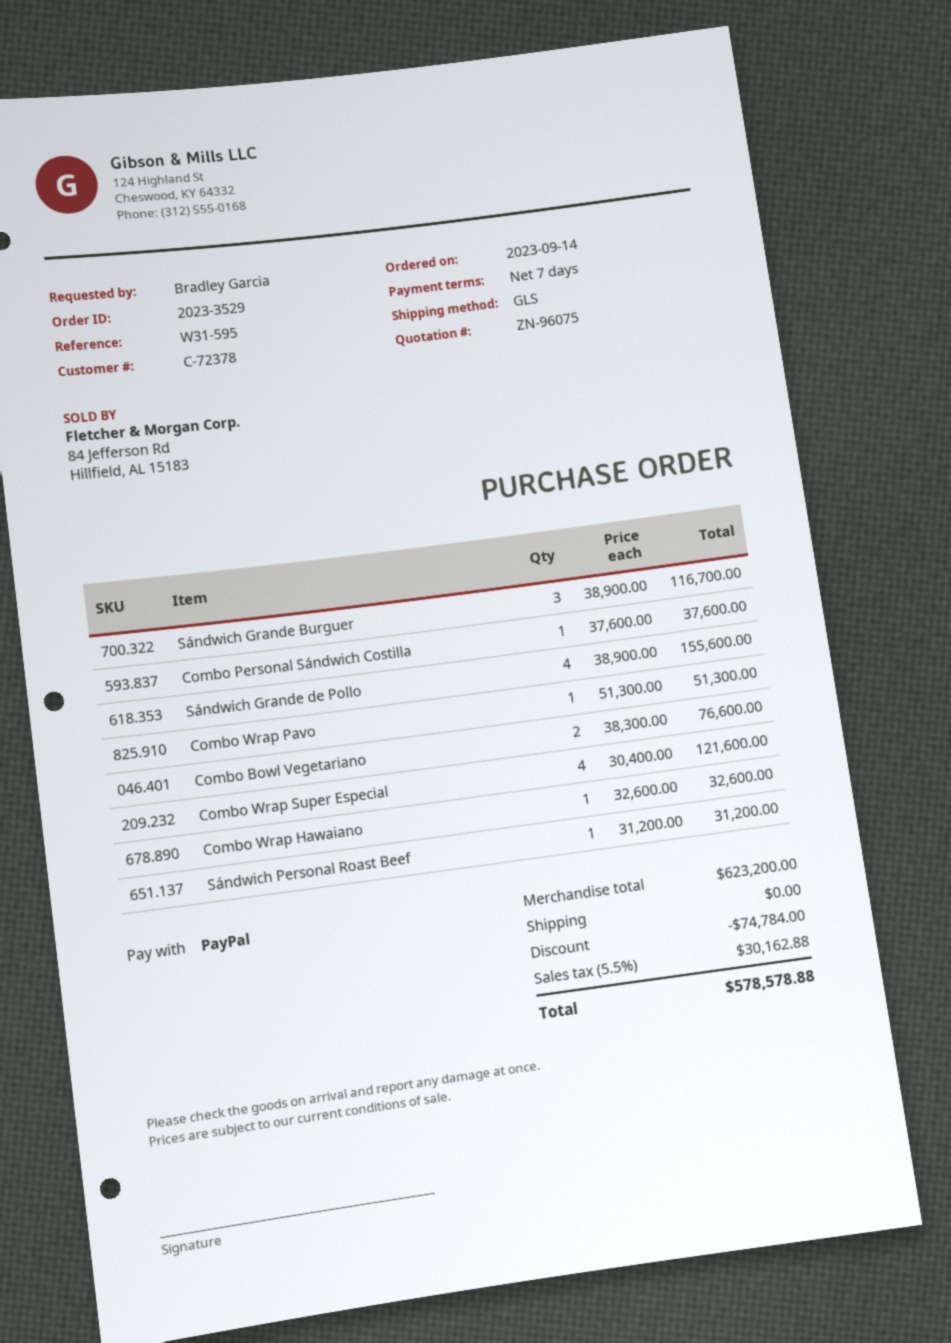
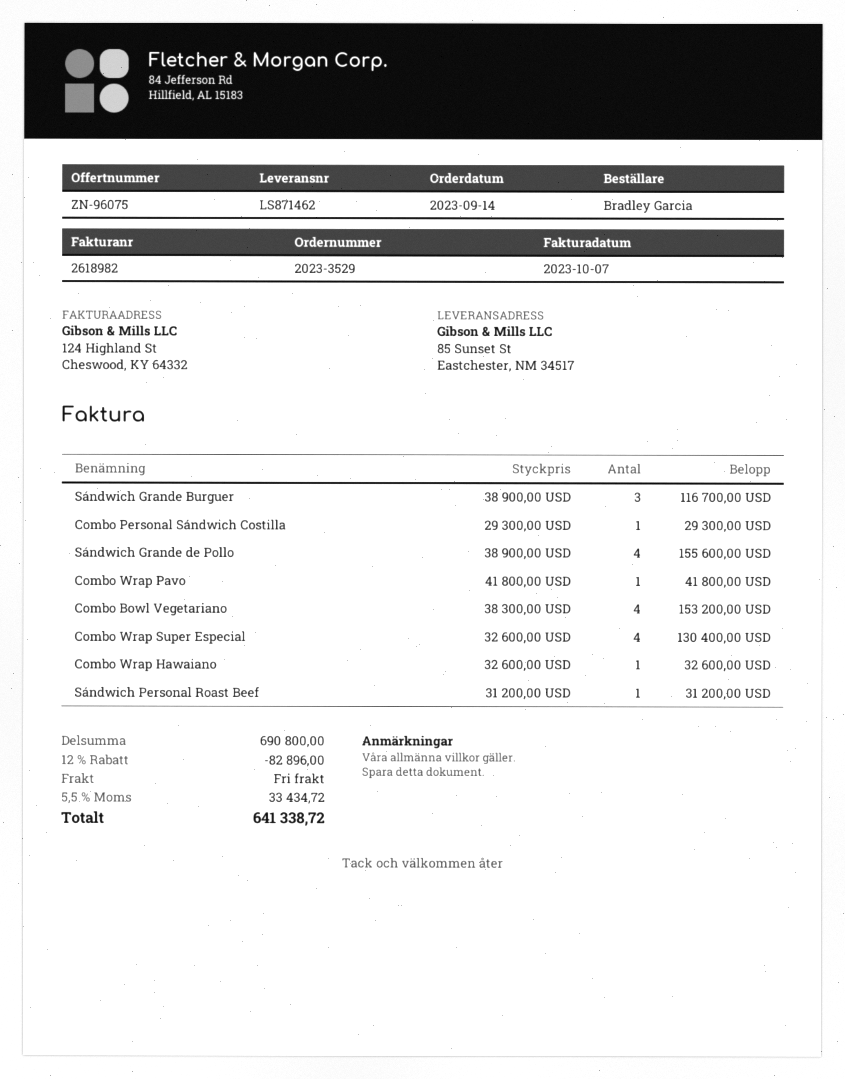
Combo Personal Sándwich Costilla: 1 x 37600.00 = 37600.00 -> 1 x 29300.00 = 29300.00
Combo Wrap Pavo: 1 x 51300.00 = 51300.00 -> 1 x 41800.00 = 41800.00
Combo Bowl Vegetariano: 2 x 38300.00 = 76600.00 -> 4 x 38300.00 = 153200.00
Combo Wrap Super Especial: 4 x 30400.00 = 121600.00 -> 4 x 32600.00 = 130400.00
subtotal: 623200.00 -> 690800.00
discount: 74784.00 -> 82896.00
tax: 5.5% = 30162.88 -> 5.5% = 33434.72
total: 578578.88 -> 641338.72

